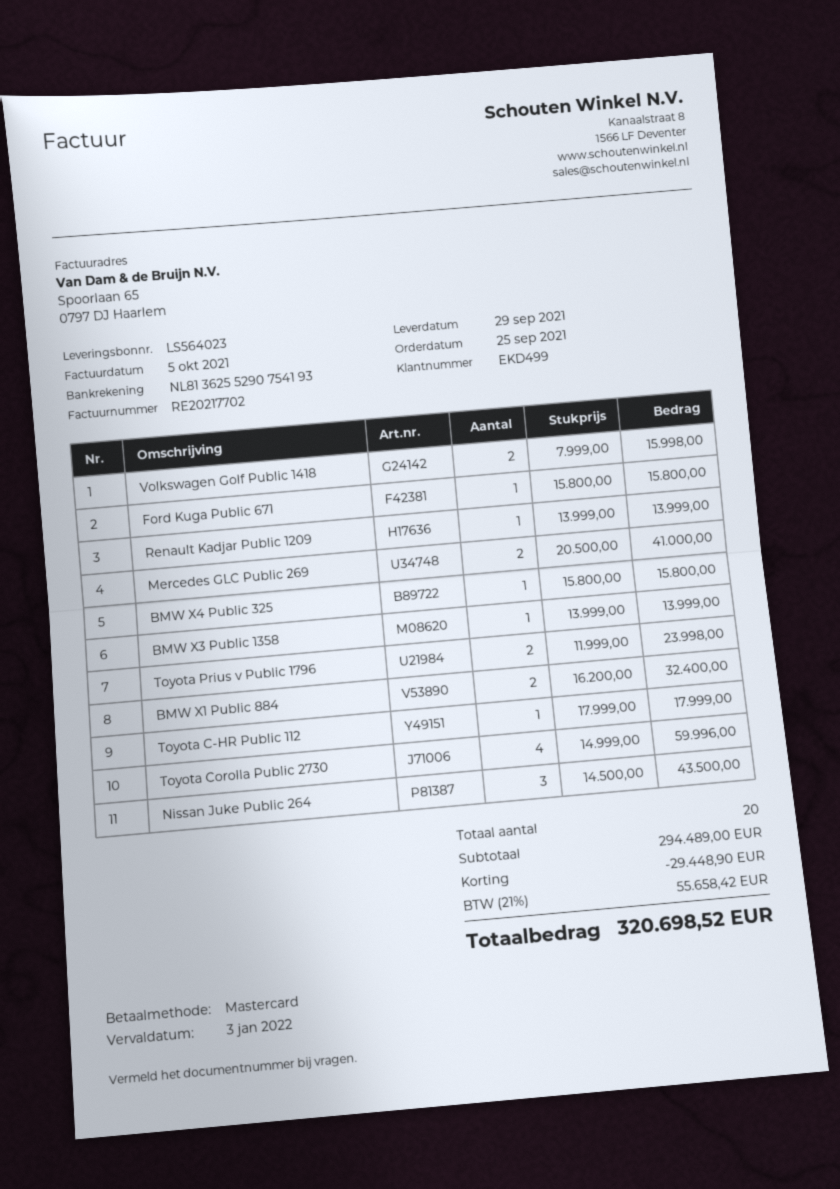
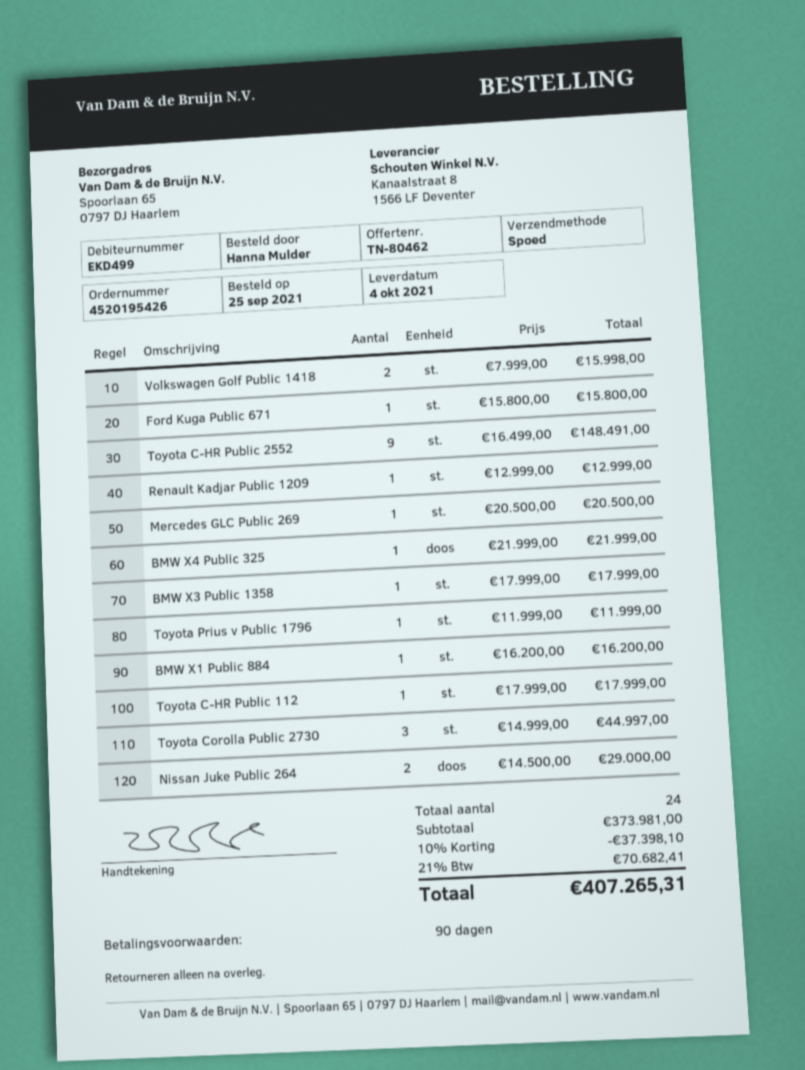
delivery date: 2021-09-29 -> 2021-10-04
Renault Kadjar Public 1209: 1 x 13999.00 = 13999.00 -> 1 x 12999.00 = 12999.00
Mercedes GLC Public 269: 2 x 20500.00 = 41000.00 -> 1 x 20500.00 = 20500.00
BMW X4 Public 325: 1 x 15800.00 = 15800.00 -> 1 x 21999.00 = 21999.00
BMW X3 Public 1358: 1 x 13999.00 = 13999.00 -> 1 x 17999.00 = 17999.00
Toyota Prius v Public 1796: 2 x 11999.00 = 23998.00 -> 1 x 11999.00 = 11999.00
BMW X1 Public 884: 2 x 16200.00 = 32400.00 -> 1 x 16200.00 = 16200.00
Toyota Corolla Public 2730: 4 x 14999.00 = 59996.00 -> 3 x 14999.00 = 44997.00
Nissan Juke Public 264: 3 x 14500.00 = 43500.00 -> 2 x 14500.00 = 29000.00
Toyota C-HR Public 2552: none -> 9 x 16499.00 = 148491.00
total quantity: 20 -> 24
subtotal: 294489.00 -> 373981.00
discount: 29448.90 -> 37398.10
tax: 21% = 55658.42 -> 21% = 70682.41
total: 320698.52 -> 407265.31

